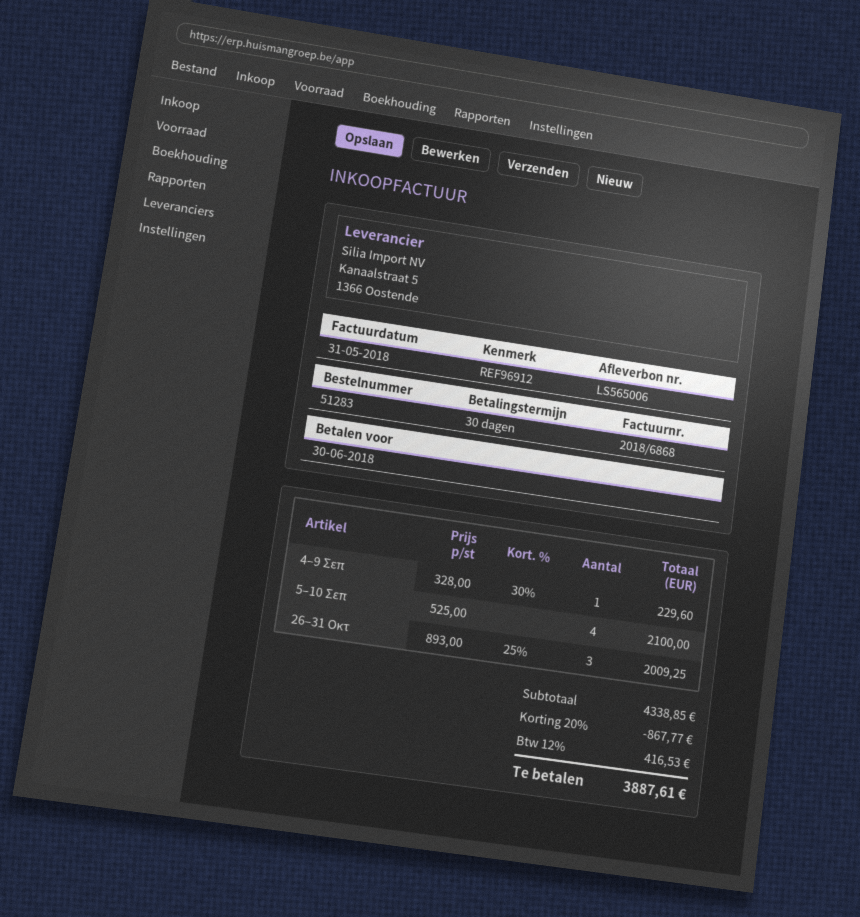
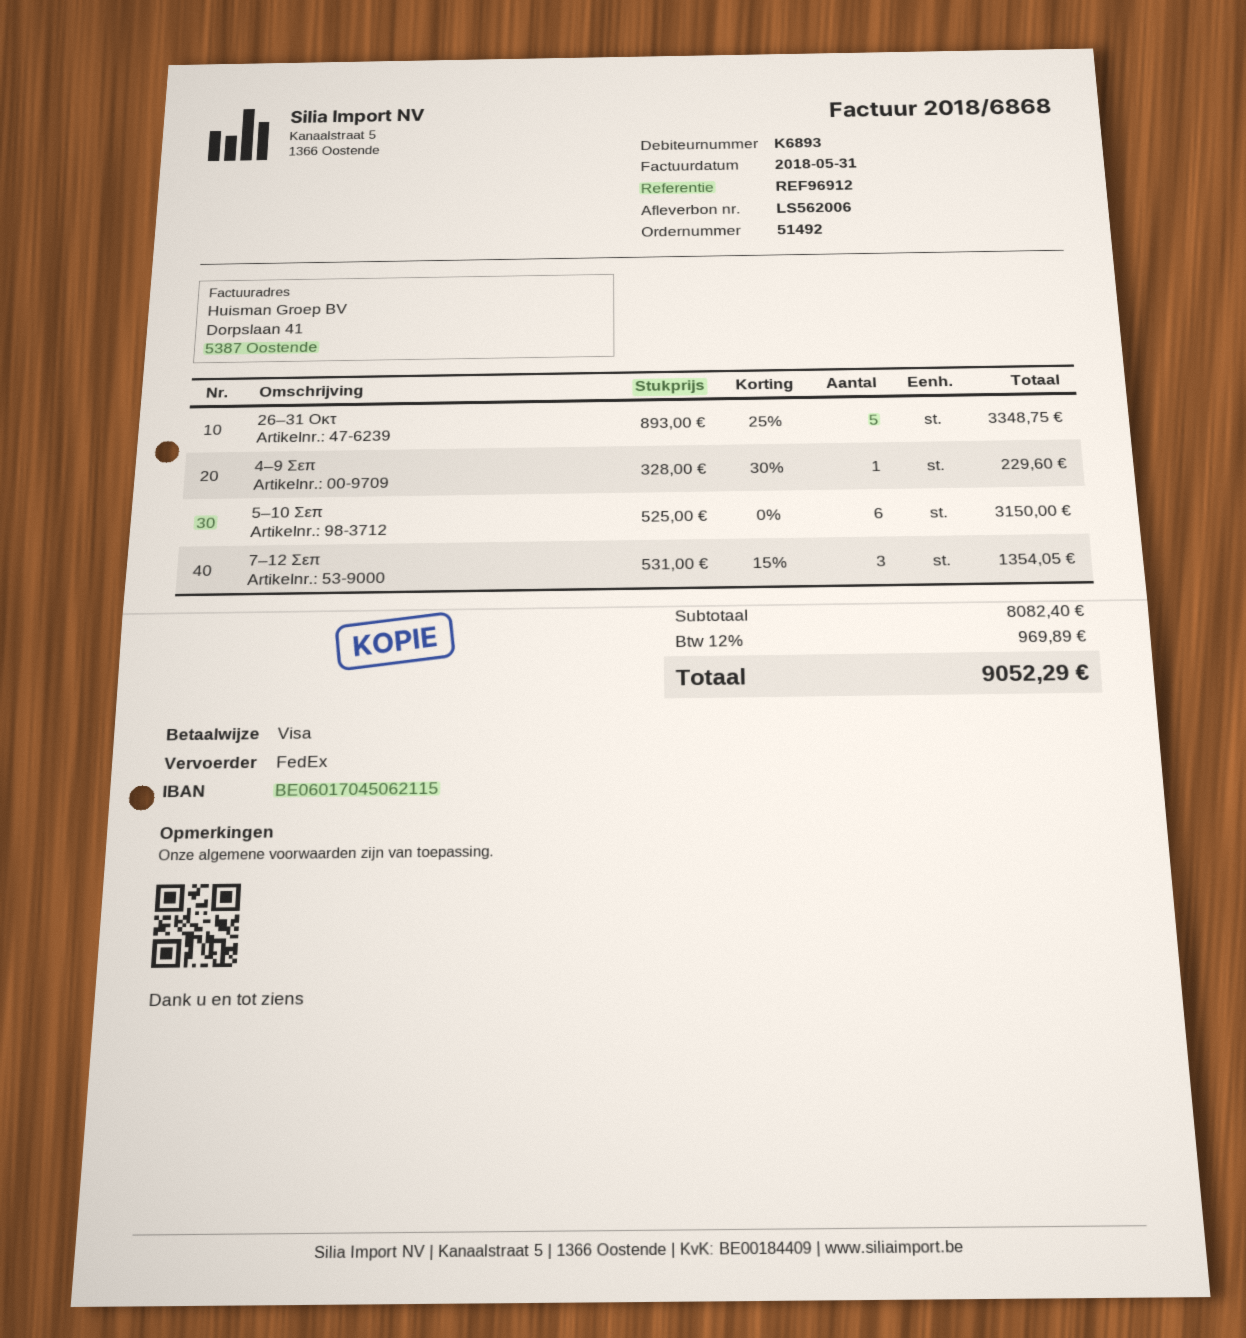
order number: 51283 -> 51492
delivery note number: LS565006 -> LS562006
5–10 Σεπ: 4 x 525.00 = 2100.00 -> 6 x 525.00 = 3150.00
26–31 Οκτ: 3 x 893.00 - 25% = 2009.25 -> 5 x 893.00 - 25% = 3348.75
7–12 Σεπ: none -> 3 x 531.00 - 15% = 1354.05
subtotal: 4338.85 -> 8082.40
discount: 20% = 867.77 -> none
tax: 12% = 416.53 -> 12% = 969.89
total: 3887.61 -> 9052.29

